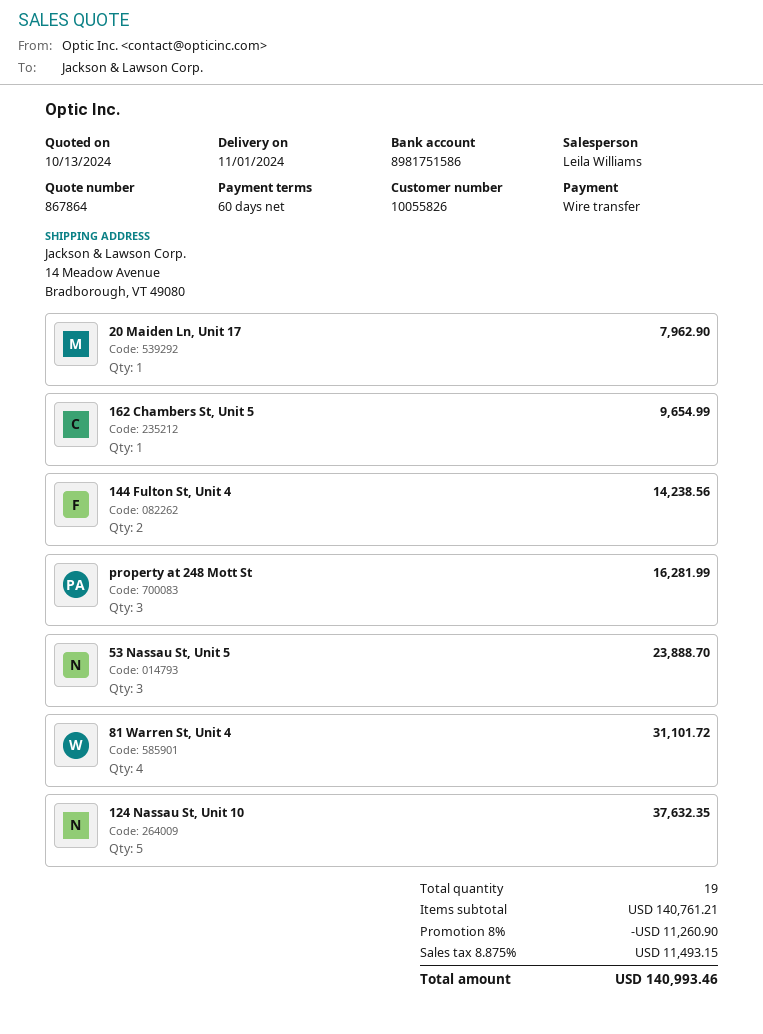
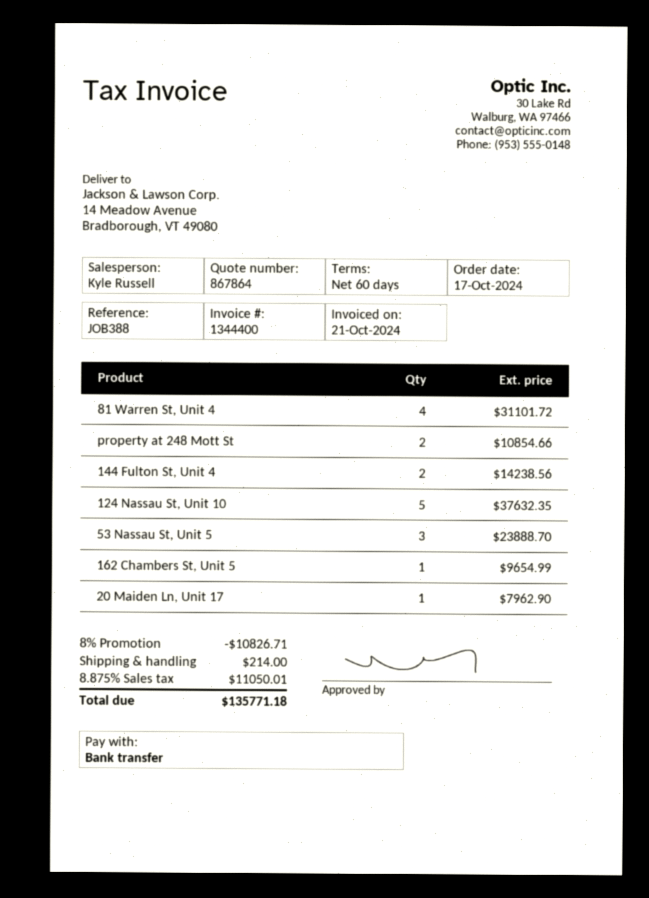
sales rep: Leila Williams -> Kyle Russell
property at 248 Mott St: 3 for 16281.99 -> 2 for 10854.66
discount: 8% = 11260.90 -> 8% = 10826.71
shipping: none -> 214.00
tax: 8.875% = 11493.15 -> 8.875% = 11050.01
total: 140993.46 -> 135771.18

